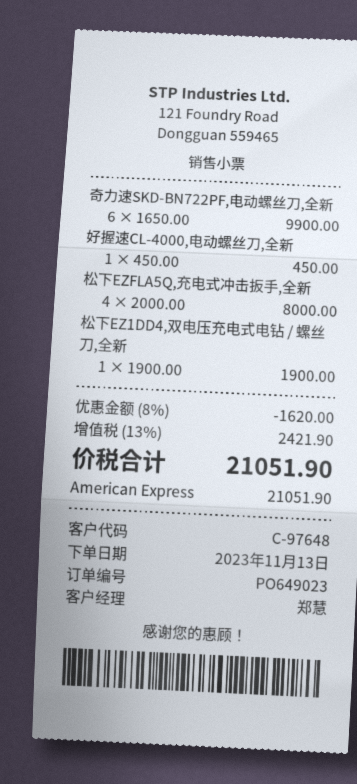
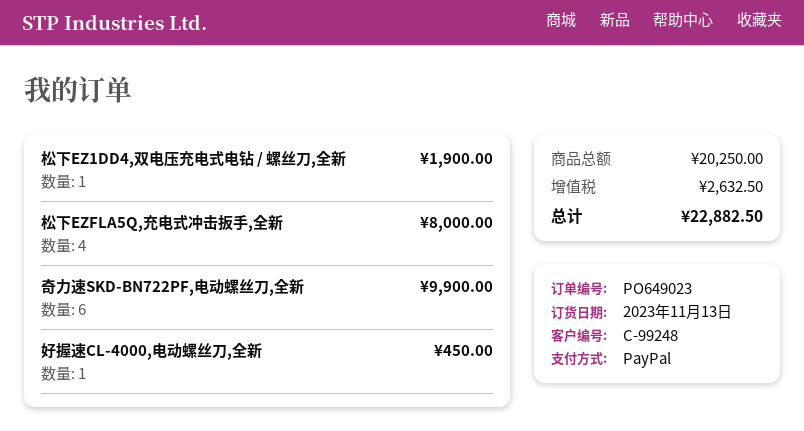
customer number: C-97648 -> C-99248
payment method: American Express -> PayPal
discount: 8% = 1620.00 -> none
tax: 2421.90 -> 2632.50
total: 21051.90 -> 22882.50

